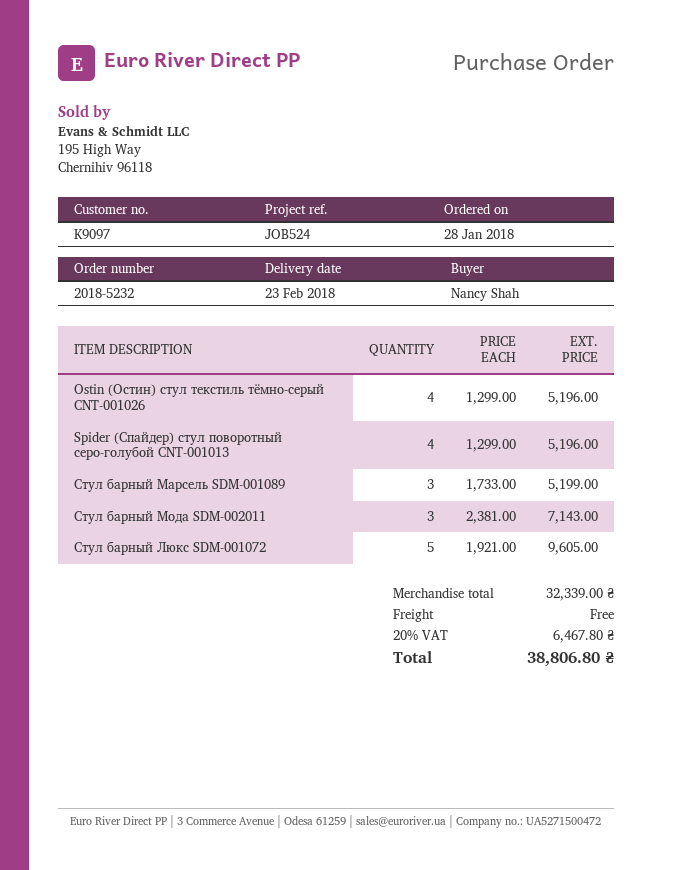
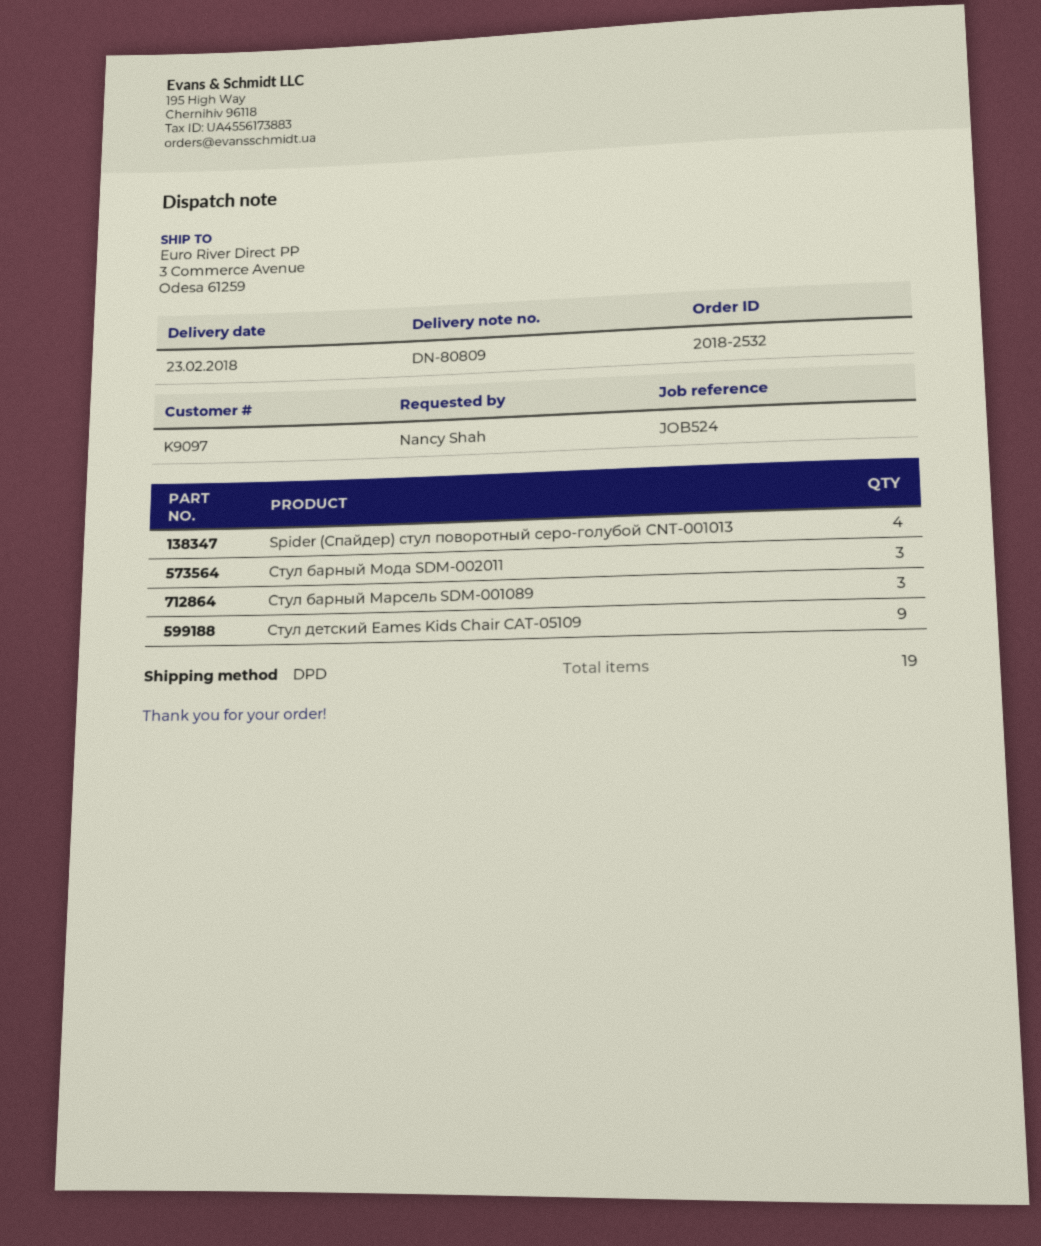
order number: 2018-5232 -> 2018-2532
Ostin (Остин) стул текстиль тёмно-серый CNT-001026: 4 -> none
Стул барный Люкс SDM-001072: 5 -> none
Стул детский Eames Kids Chair CAT-05109: none -> 9

